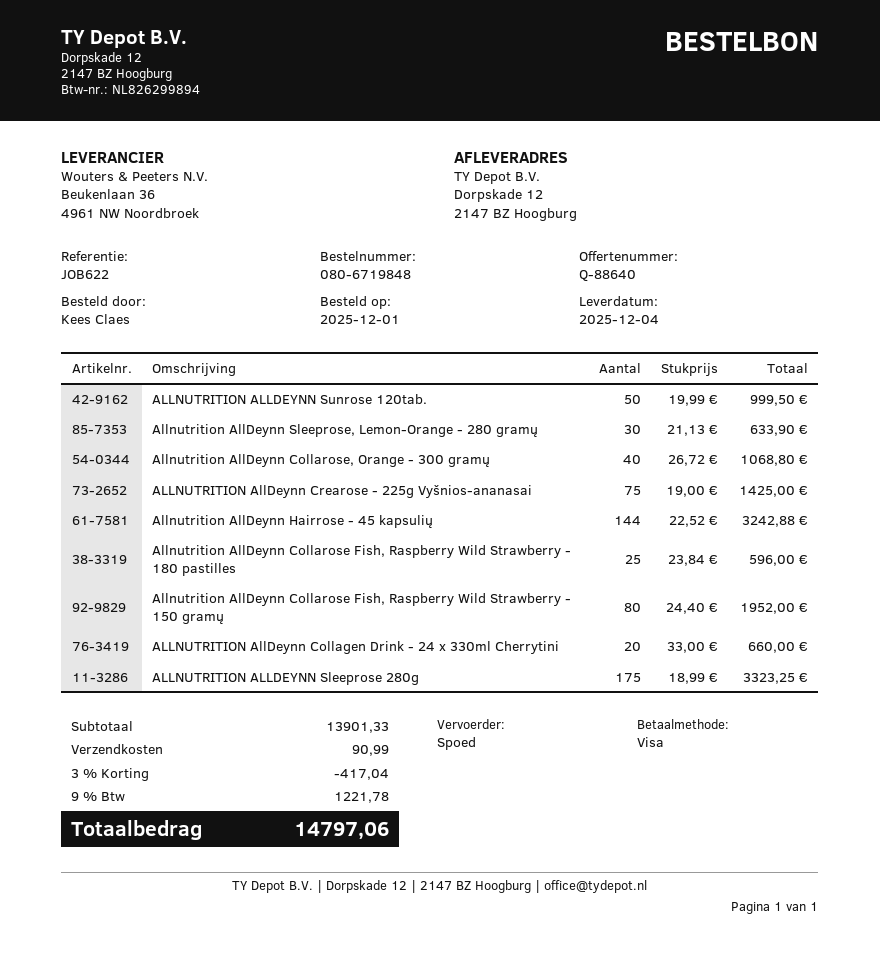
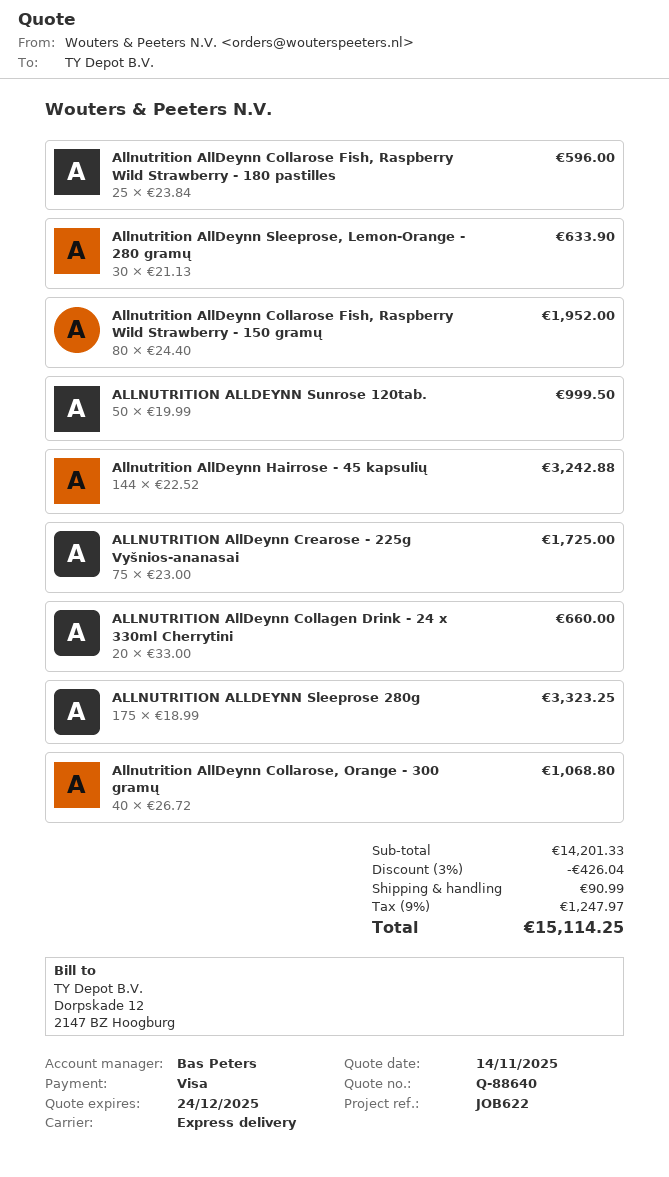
ALLNUTRITION AllDeynn Crearose - 225g Vyšnios-ananasai: 75 x 19.00 = 1425.00 -> 75 x 23.00 = 1725.00
subtotal: 13901.33 -> 14201.33
discount: 3% = 417.04 -> 3% = 426.04
tax: 9% = 1221.78 -> 9% = 1247.97
total: 14797.06 -> 15114.25

